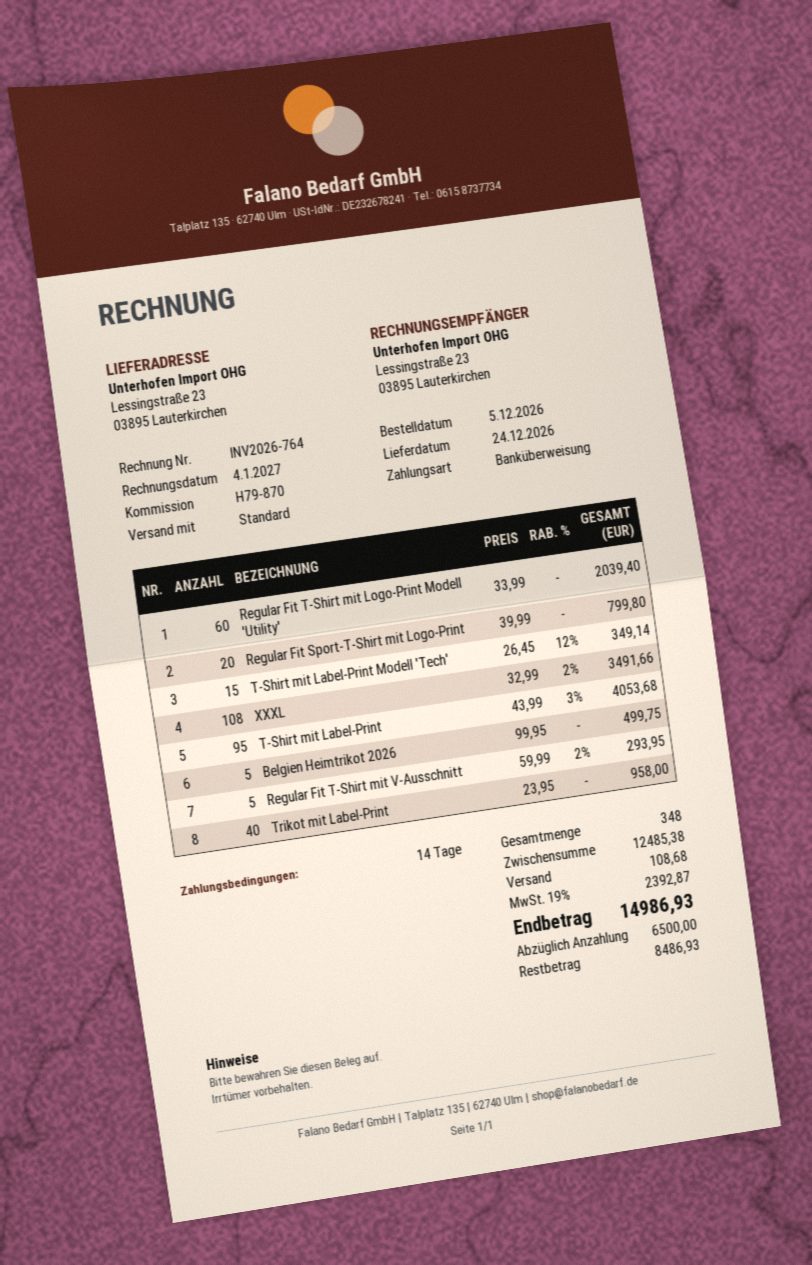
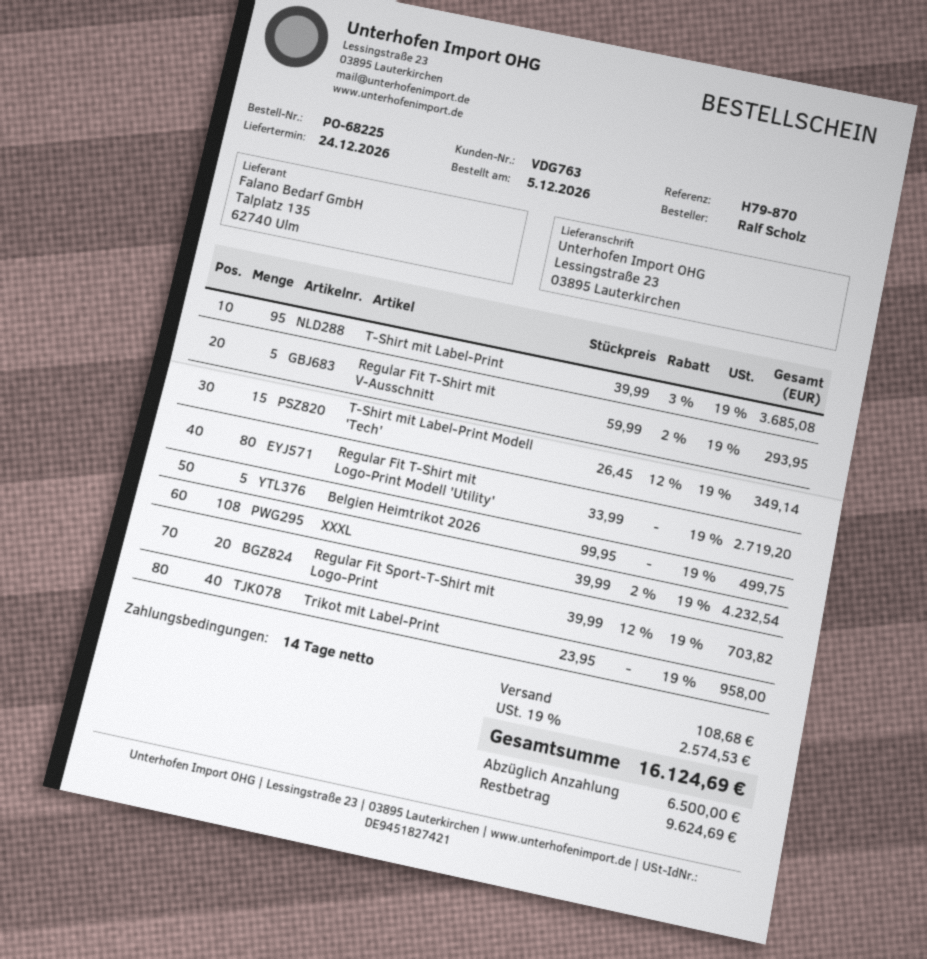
Regular Fit T-Shirt mit Logo-Print Modell 'Utility': 60 x 33.99 = 2039.40 -> 80 x 33.99 = 2719.20
Regular Fit Sport-T-Shirt mit Logo-Print: 20 x 39.99 = 799.80 -> 20 x 39.99 - 12% = 703.82
XXXL: 108 x 32.99 - 2% = 3491.66 -> 108 x 39.99 - 2% = 4232.54
T-Shirt mit Label-Print: 95 x 43.99 - 3% = 4053.68 -> 95 x 39.99 - 3% = 3685.08
tax: 19% = 2392.87 -> 19% = 2574.53
total: 14986.93 -> 16124.69
balance: 8486.93 -> 9624.69

